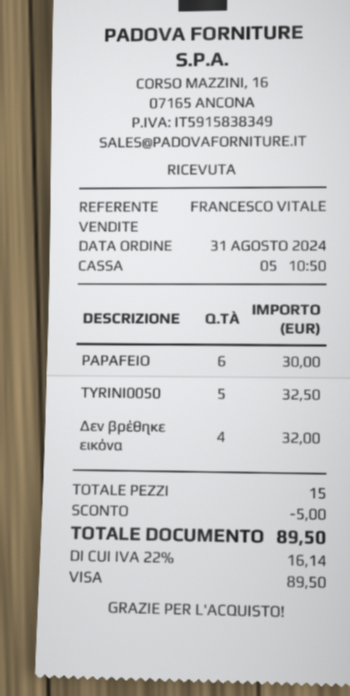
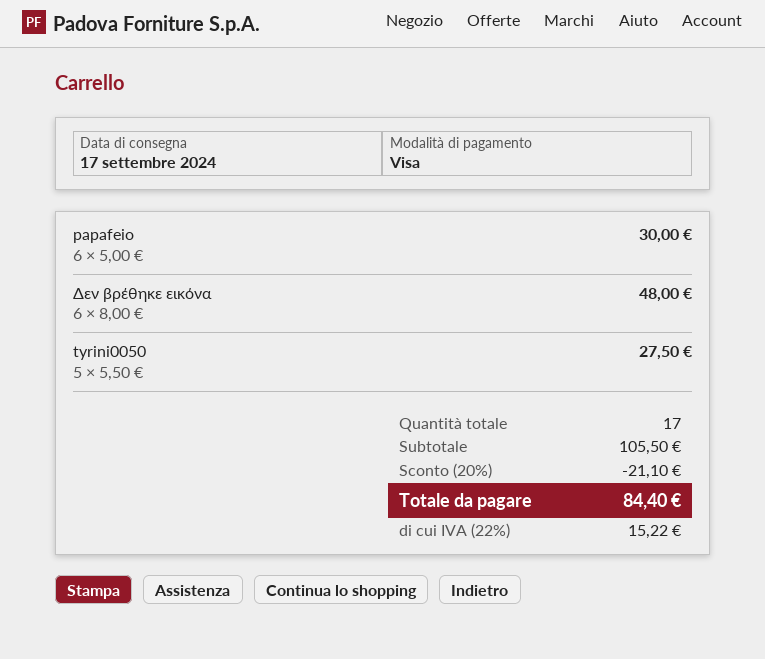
TYRINI0050: 5 for 32.50 -> 5 for 27.50
Δεν βρέθηκε εικόνα: 4 for 32.00 -> 6 for 48.00
total quantity: 15 -> 17
discount: 5.00 -> 21.10
tax: 22% = 16.14 -> 22% = 15.22
total: 89.50 -> 84.40

